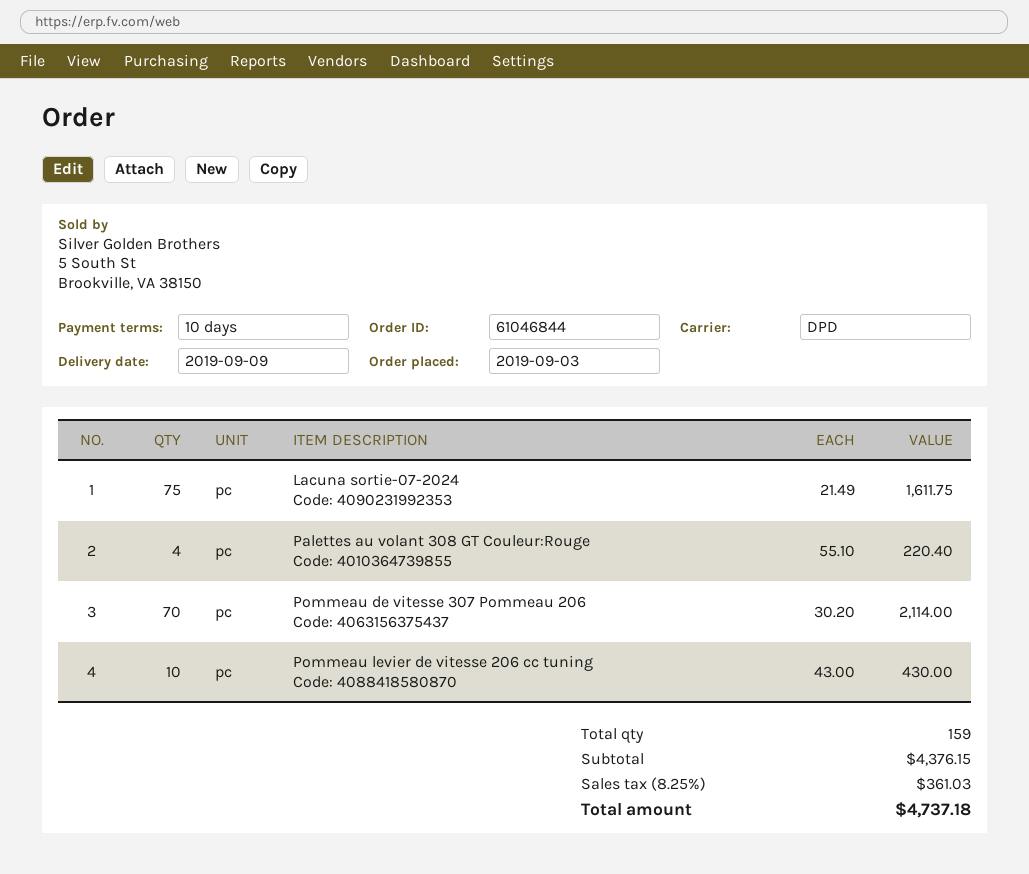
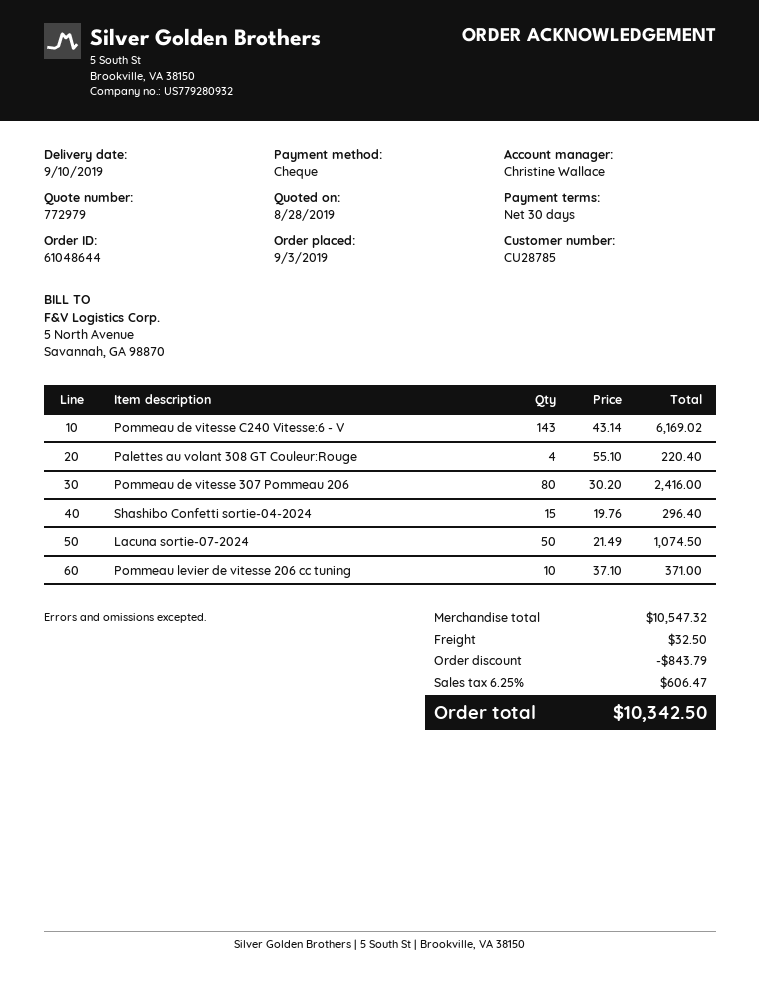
order number: 61046844 -> 61048644
delivery date: 2019-09-09 -> 2019-09-10
payment terms: 10 days -> 30 days
Lacuna sortie-07-2024: 75 x 21.49 = 1611.75 -> 50 x 21.49 = 1074.50
Pommeau de vitesse 307 Pommeau 206: 70 x 30.20 = 2114.00 -> 80 x 30.20 = 2416.00
Pommeau levier de vitesse 206 cc tuning: 10 x 43.00 = 430.00 -> 10 x 37.10 = 371.00
Pommeau de vitesse C240 Vitesse:6 - V: none -> 143 x 43.14 = 6169.02
Shashibo Confetti sortie-04-2024: none -> 15 x 19.76 = 296.40
subtotal: 4376.15 -> 10547.32
discount: none -> 843.79
shipping: none -> 32.50
tax: 8.25% = 361.03 -> 6.25% = 606.47
total: 4737.18 -> 10342.50

